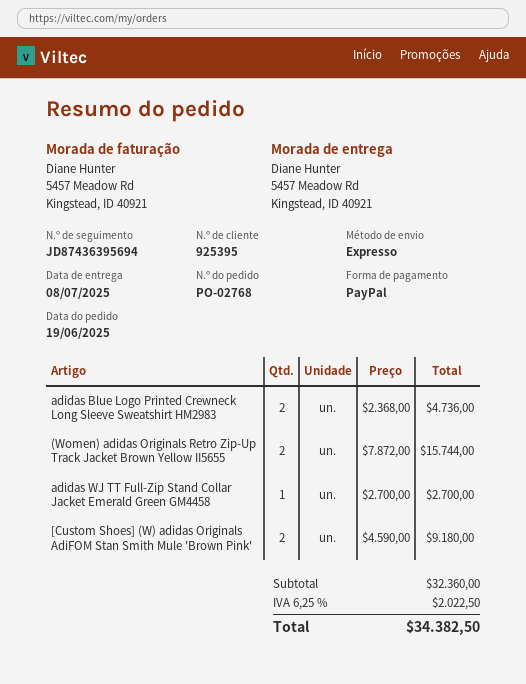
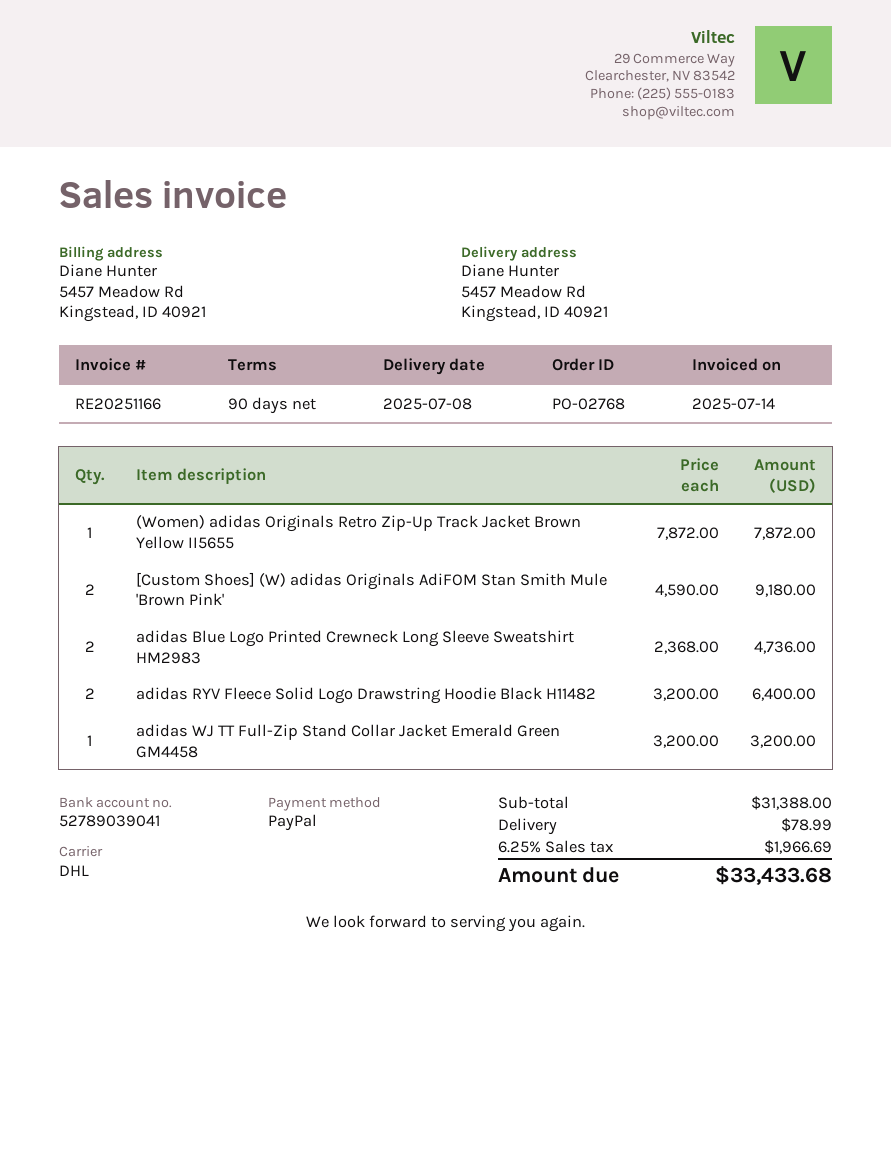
shipping method: express -> DHL
(Women) adidas Originals Retro Zip-Up Track Jacket Brown Yellow II5655: 2 x 7872.00 = 15744.00 -> 1 x 7872.00 = 7872.00
adidas WJ TT Full-Zip Stand Collar Jacket Emerald Green GM4458: 1 x 2700.00 = 2700.00 -> 1 x 3200.00 = 3200.00
adidas RYV Fleece Solid Logo Drawstring Hoodie Black H11482: none -> 2 x 3200.00 = 6400.00
subtotal: 32360.00 -> 31388.00
shipping: none -> 78.99
tax: 6.25% = 2022.50 -> 6.25% = 1966.69
total: 34382.50 -> 33433.68

